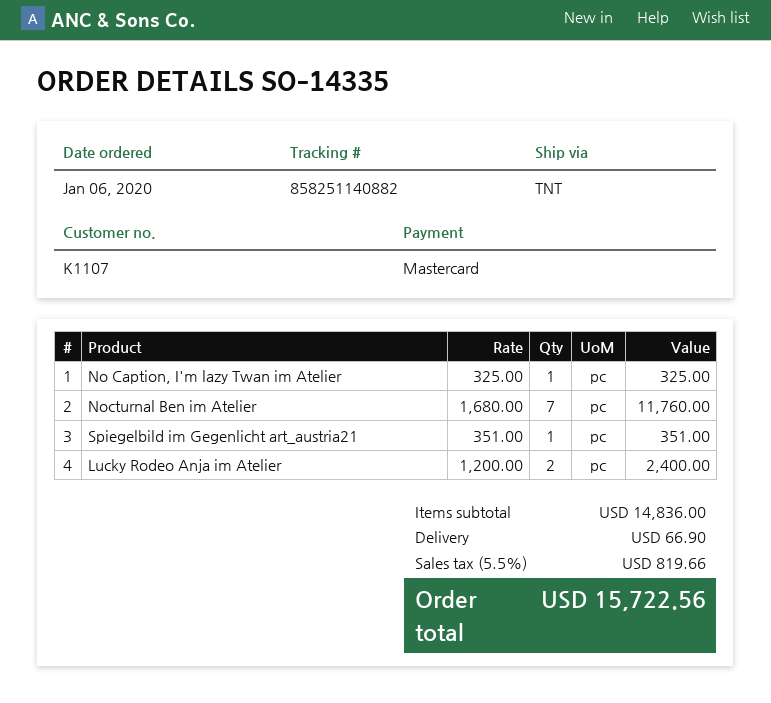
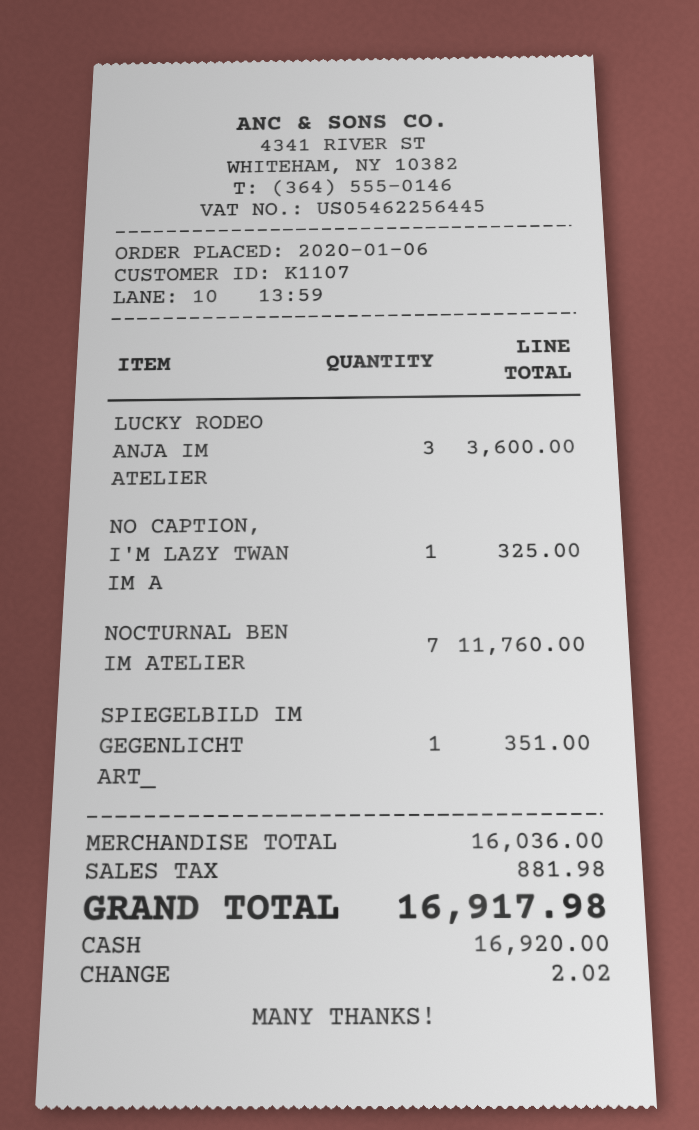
payment method: Mastercard -> cash
Lucky Rodeo Anja im Atelier: 2 for 2400.00 -> 3 for 3600.00
subtotal: 14836.00 -> 16036.00
shipping: 66.90 -> none
tax: 819.66 -> 881.98
total: 15722.56 -> 16917.98

